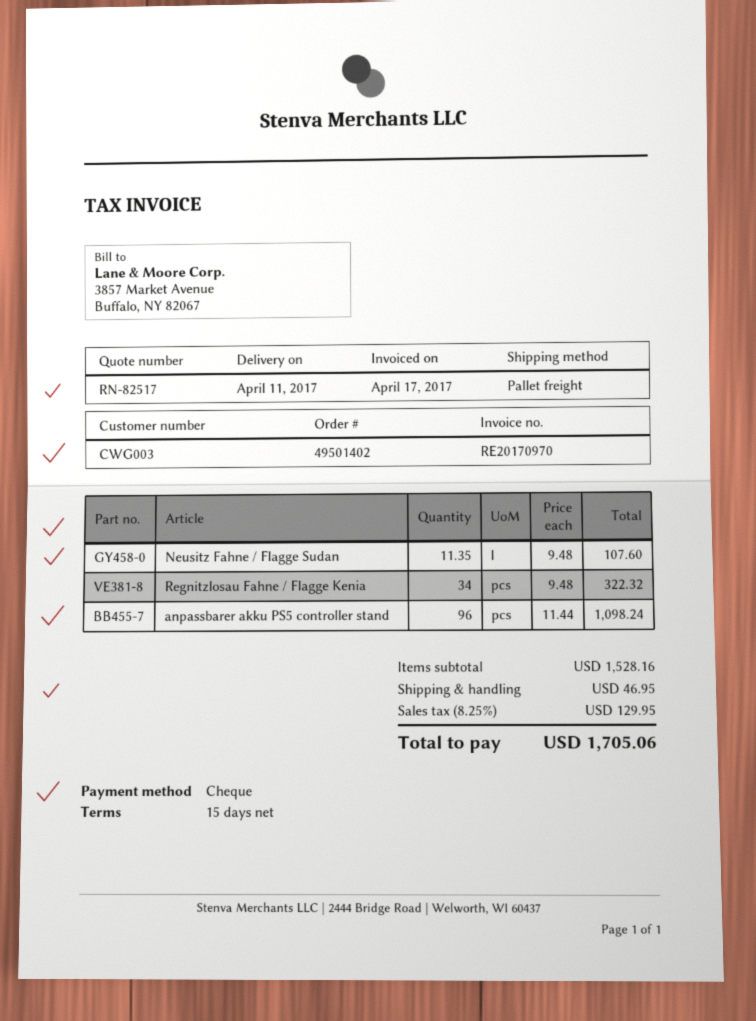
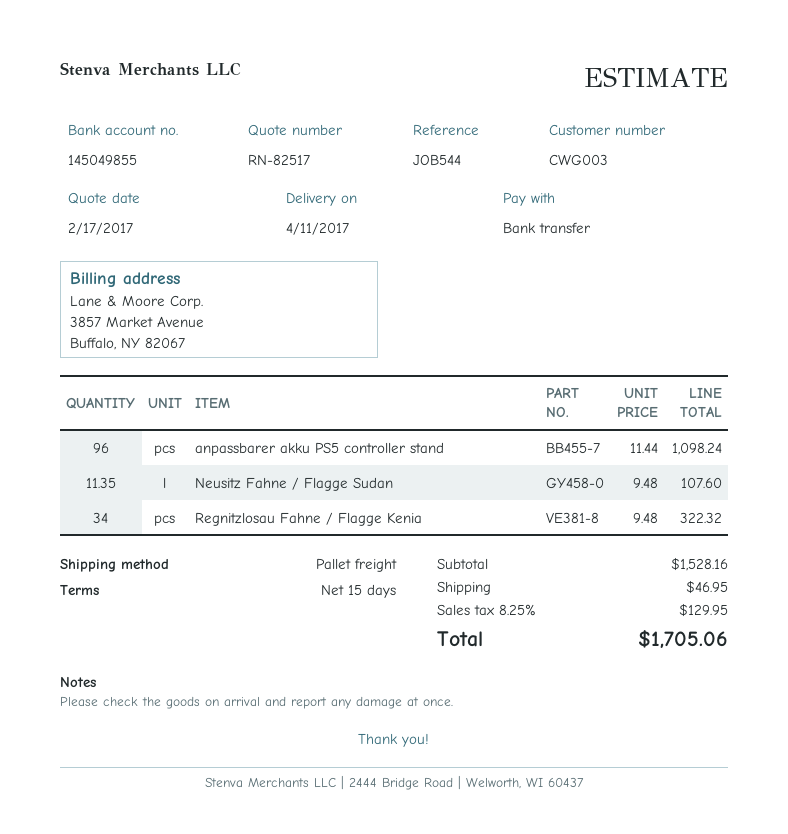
payment method: cheque -> bank transfer

